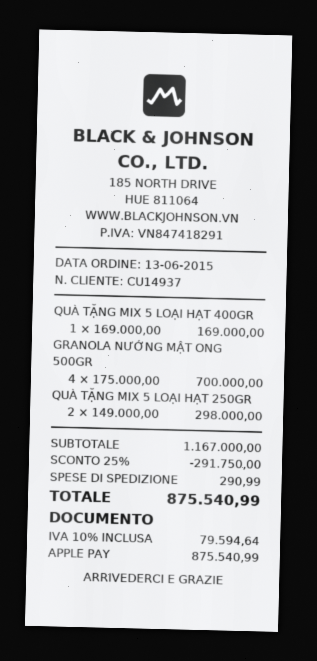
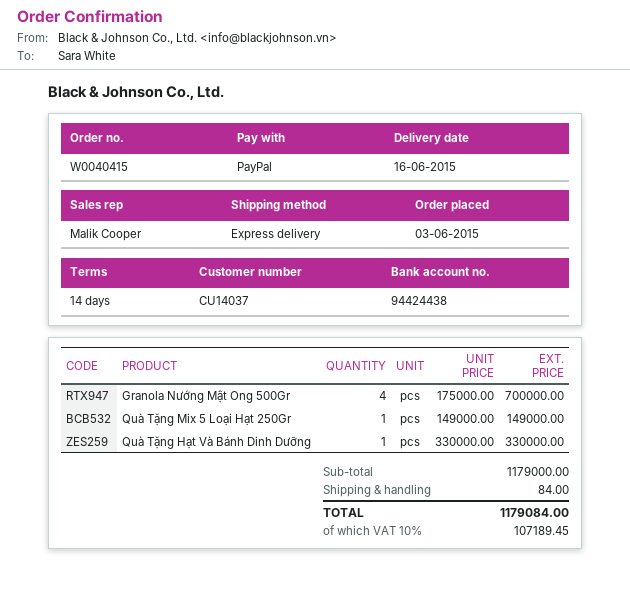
order date: 2015-06-13 -> 2015-06-03
customer number: CU14937 -> CU14037
payment method: Apple Pay -> PayPal
QUÀ TẶNG MIX 5 LOẠI HẠT 400GR: 1 x 169000.00 = 169000.00 -> none
QUÀ TẶNG MIX 5 LOẠI HẠT 250GR: 2 x 149000.00 = 298000.00 -> 1 x 149000.00 = 149000.00
Quà Tặng Hạt Và Bánh Dinh Dưỡng: none -> 1 x 330000.00 = 330000.00
subtotal: 1167000.00 -> 1179000.00
discount: 25% = 291750.00 -> none
shipping: 290.99 -> 84.00
tax: 10% = 79594.64 -> 10% = 107189.45
total: 875540.99 -> 1179084.00

